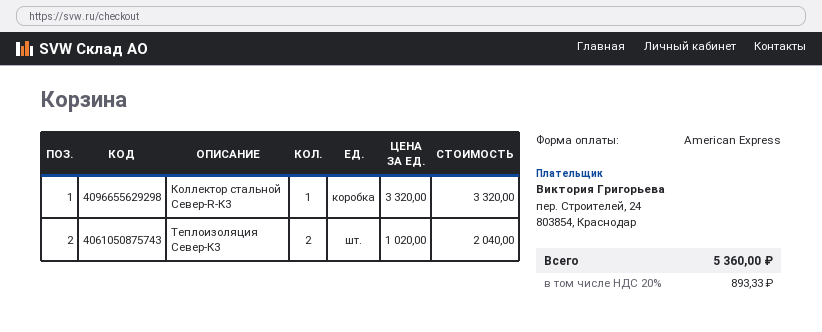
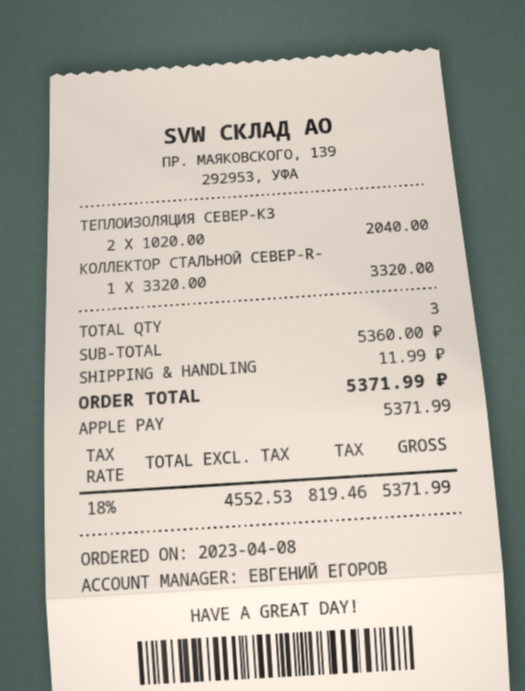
payment method: American Express -> Apple Pay
shipping: none -> 11.99
tax: 20% = 893.33 -> 18% = 819.46
total: 5360.00 -> 5371.99

